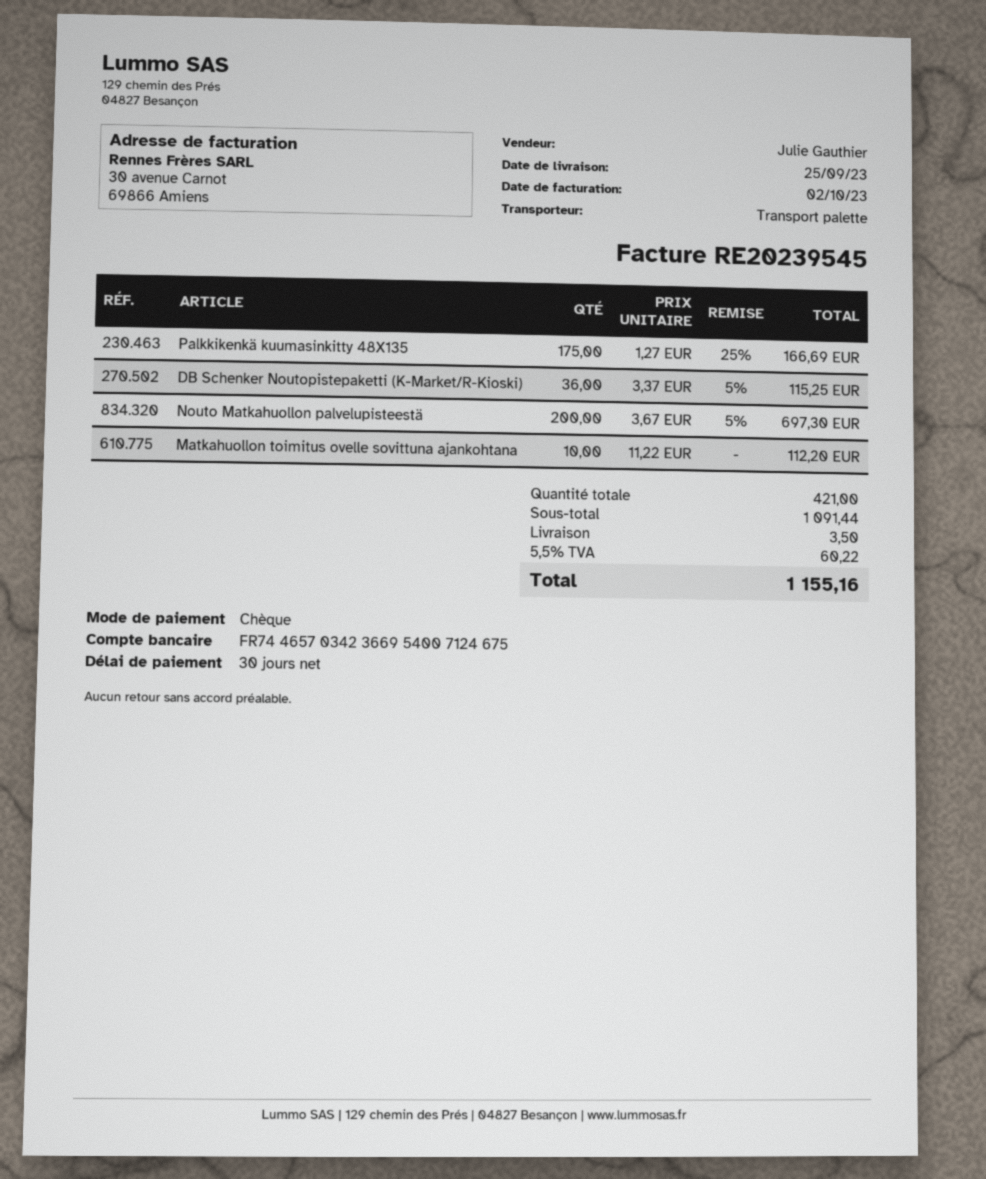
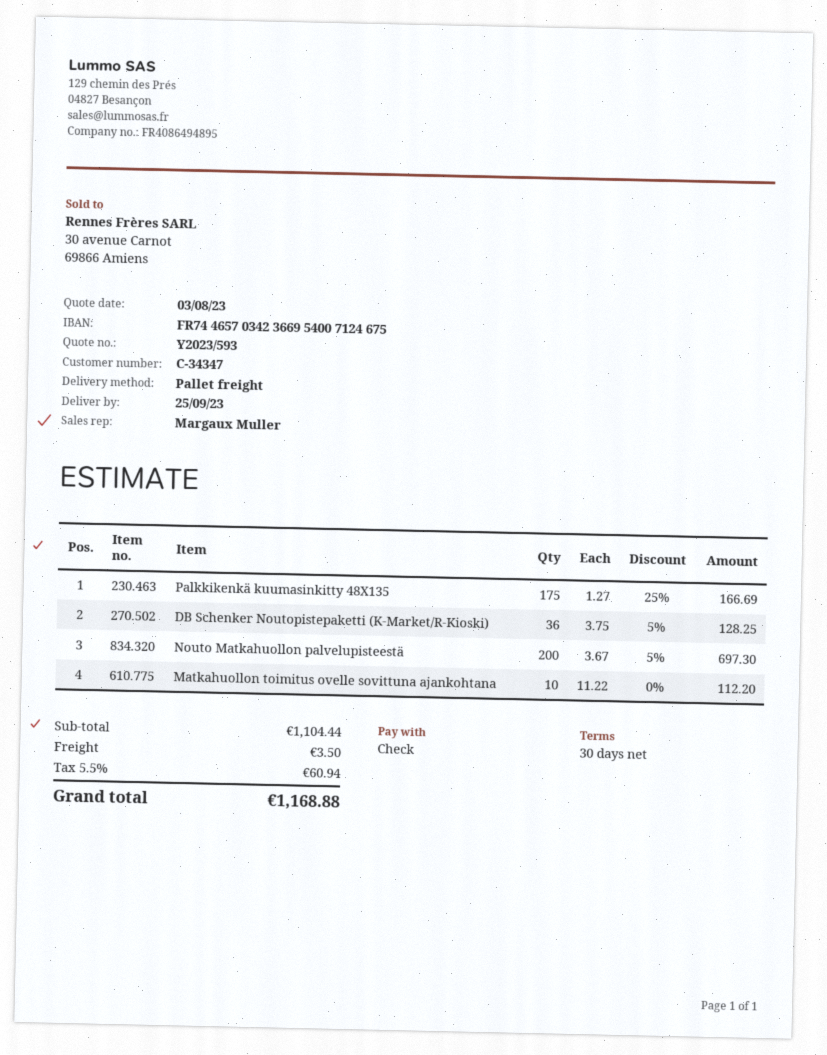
sales rep: Julie Gauthier -> Margaux Muller
DB Schenker Noutopistepaketti (K-Market/R-Kioski): 36 x 3.37 - 5% = 115.25 -> 36 x 3.75 - 5% = 128.25
subtotal: 1091.44 -> 1104.44
tax: 5.5% = 60.22 -> 5.5% = 60.94
total: 1155.16 -> 1168.88

